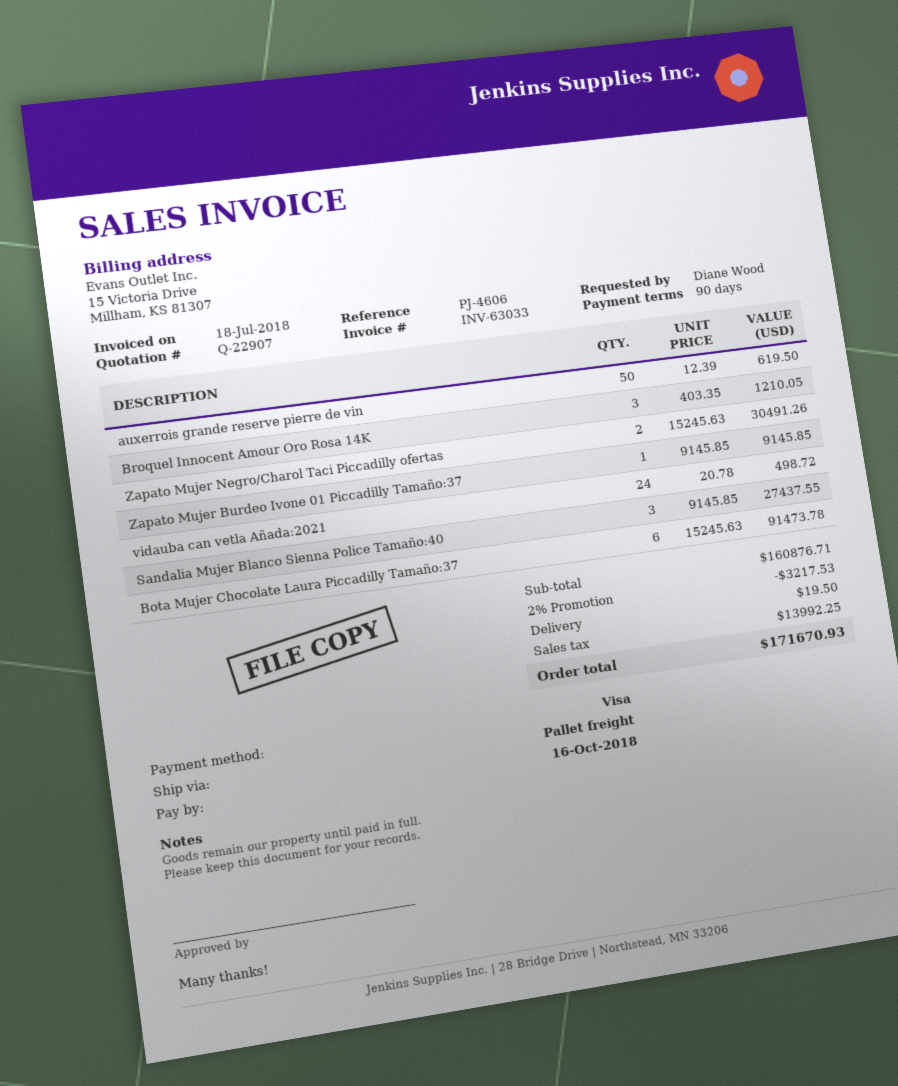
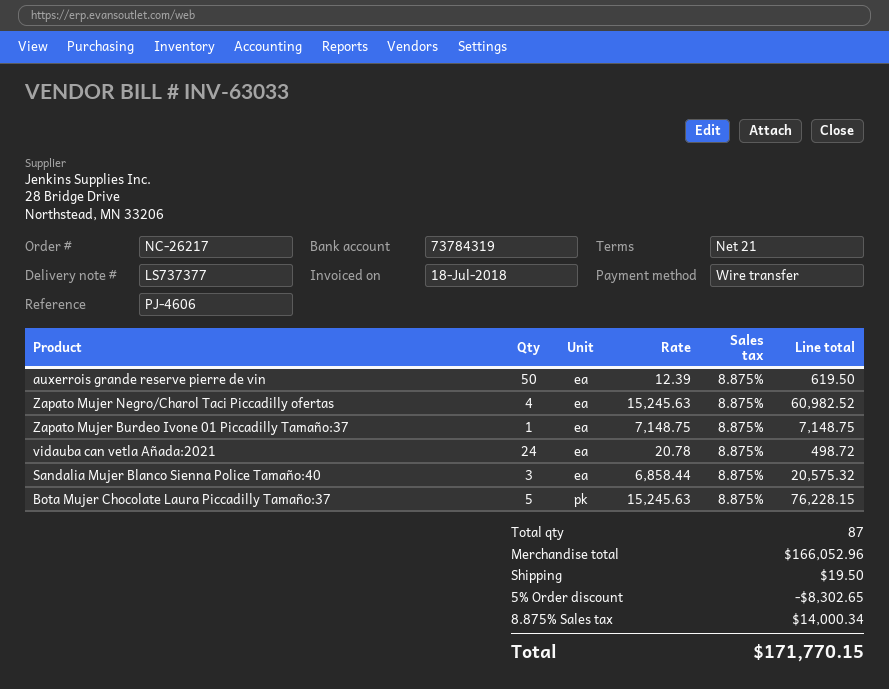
payment terms: 90 days -> 21 days
payment method: Visa -> bank transfer
Broquel Innocent Amour Oro Rosa 14K: 3 x 403.35 = 1210.05 -> none
Zapato Mujer Negro/Charol Taci Piccadilly ofertas: 2 x 15245.63 = 30491.26 -> 4 x 15245.63 = 60982.52
Zapato Mujer Burdeo Ivone 01 Piccadilly Tamaño:37: 1 x 9145.85 = 9145.85 -> 1 x 7148.75 = 7148.75
Sandalia Mujer Blanco Sienna Police Tamaño:40: 3 x 9145.85 = 27437.55 -> 3 x 6858.44 = 20575.32
Bota Mujer Chocolate Laura Piccadilly Tamaño:37: 6 x 15245.63 = 91473.78 -> 5 x 15245.63 = 76228.15
subtotal: 160876.71 -> 166052.96
discount: 2% = 3217.53 -> 5% = 8302.65
tax: 13992.25 -> 14000.34
total: 171670.93 -> 171770.15

